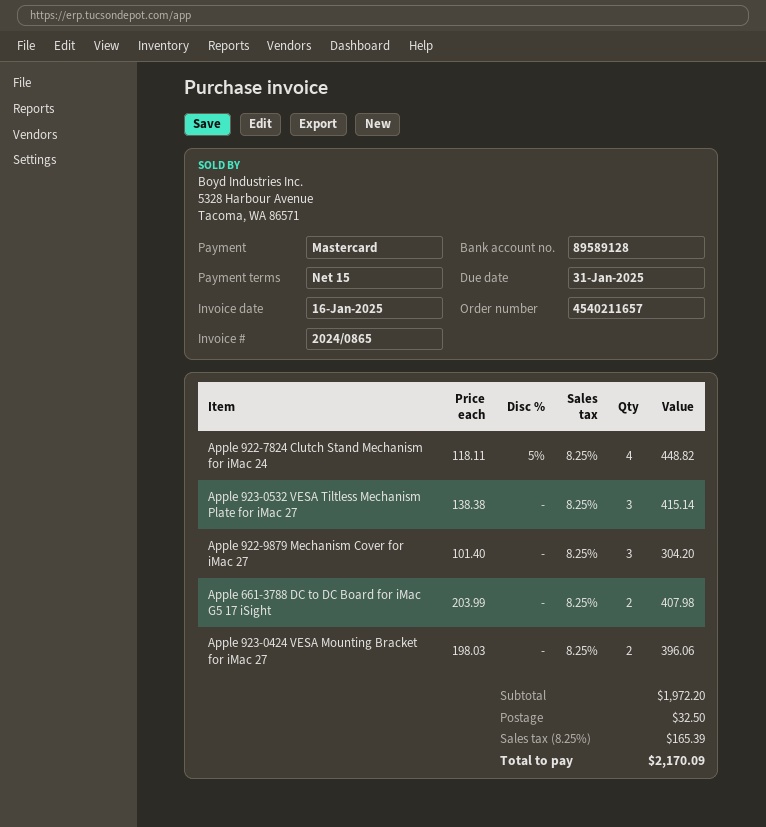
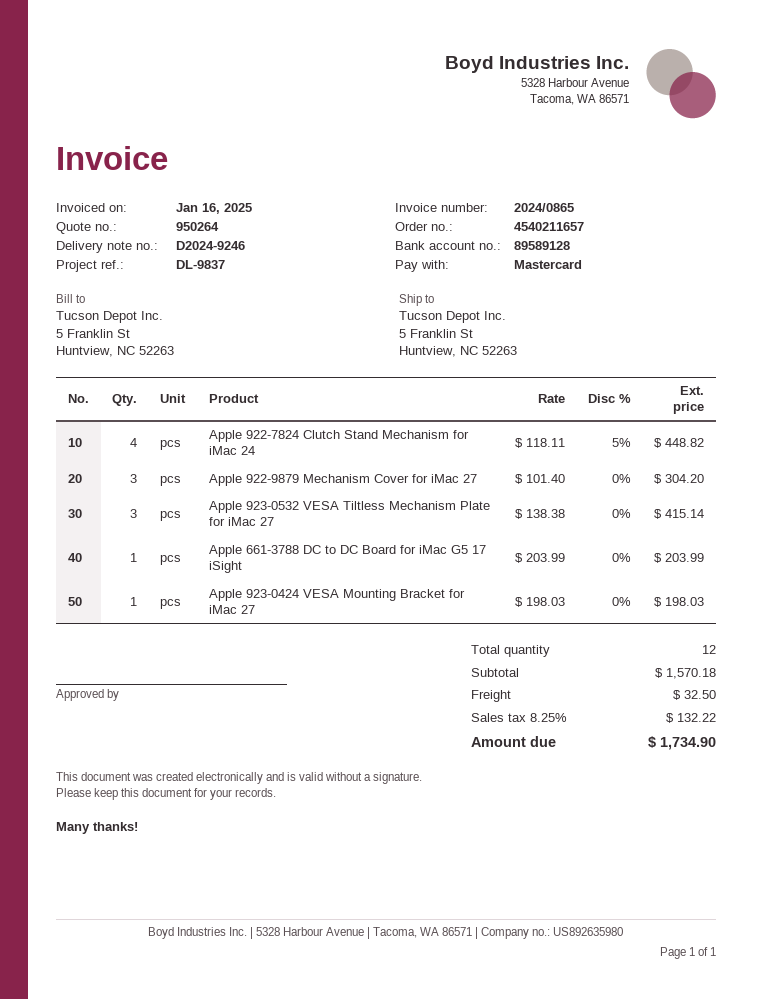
Apple 661-3788 DC to DC Board for iMac G5 17 iSight: 2 x 203.99 = 407.98 -> 1 x 203.99 = 203.99
Apple 923-0424 VESA Mounting Bracket for iMac 27: 2 x 198.03 = 396.06 -> 1 x 198.03 = 198.03
subtotal: 1972.20 -> 1570.18
tax: 8.25% = 165.39 -> 8.25% = 132.22
total: 2170.09 -> 1734.90

